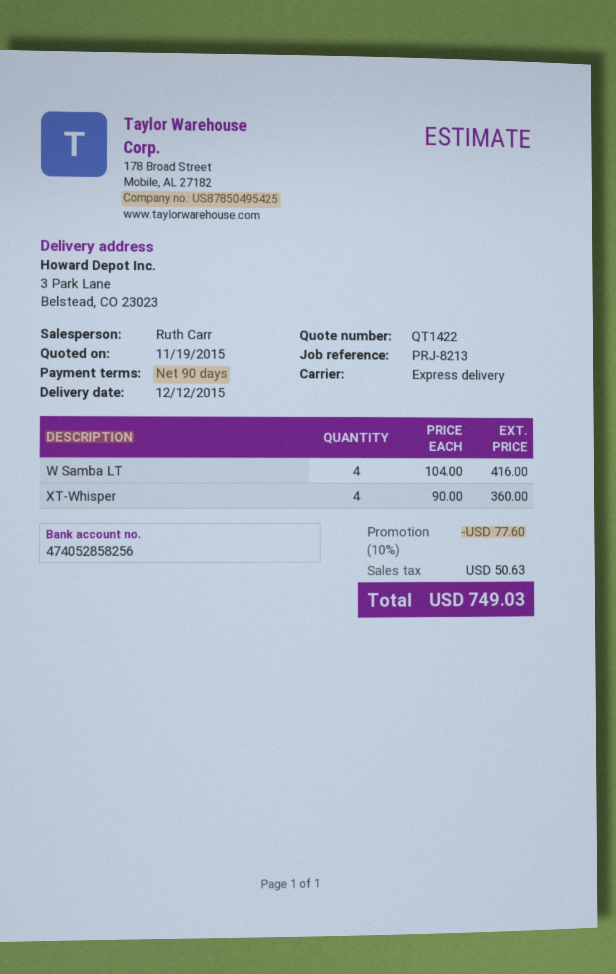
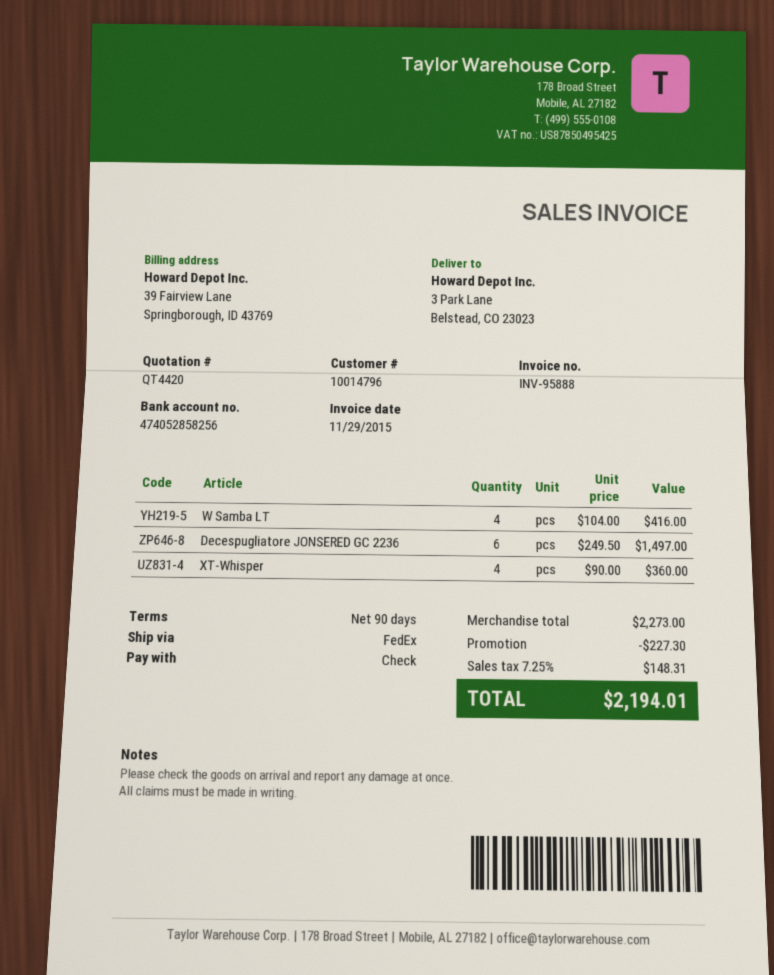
quote number: QT1422 -> QT4420
shipping method: express -> FedEx
Decespugliatore JONSERED GC 2236: none -> 6 x 249.50 = 1497.00
discount: 77.60 -> 227.30
tax: 50.63 -> 148.31
total: 749.03 -> 2194.01

